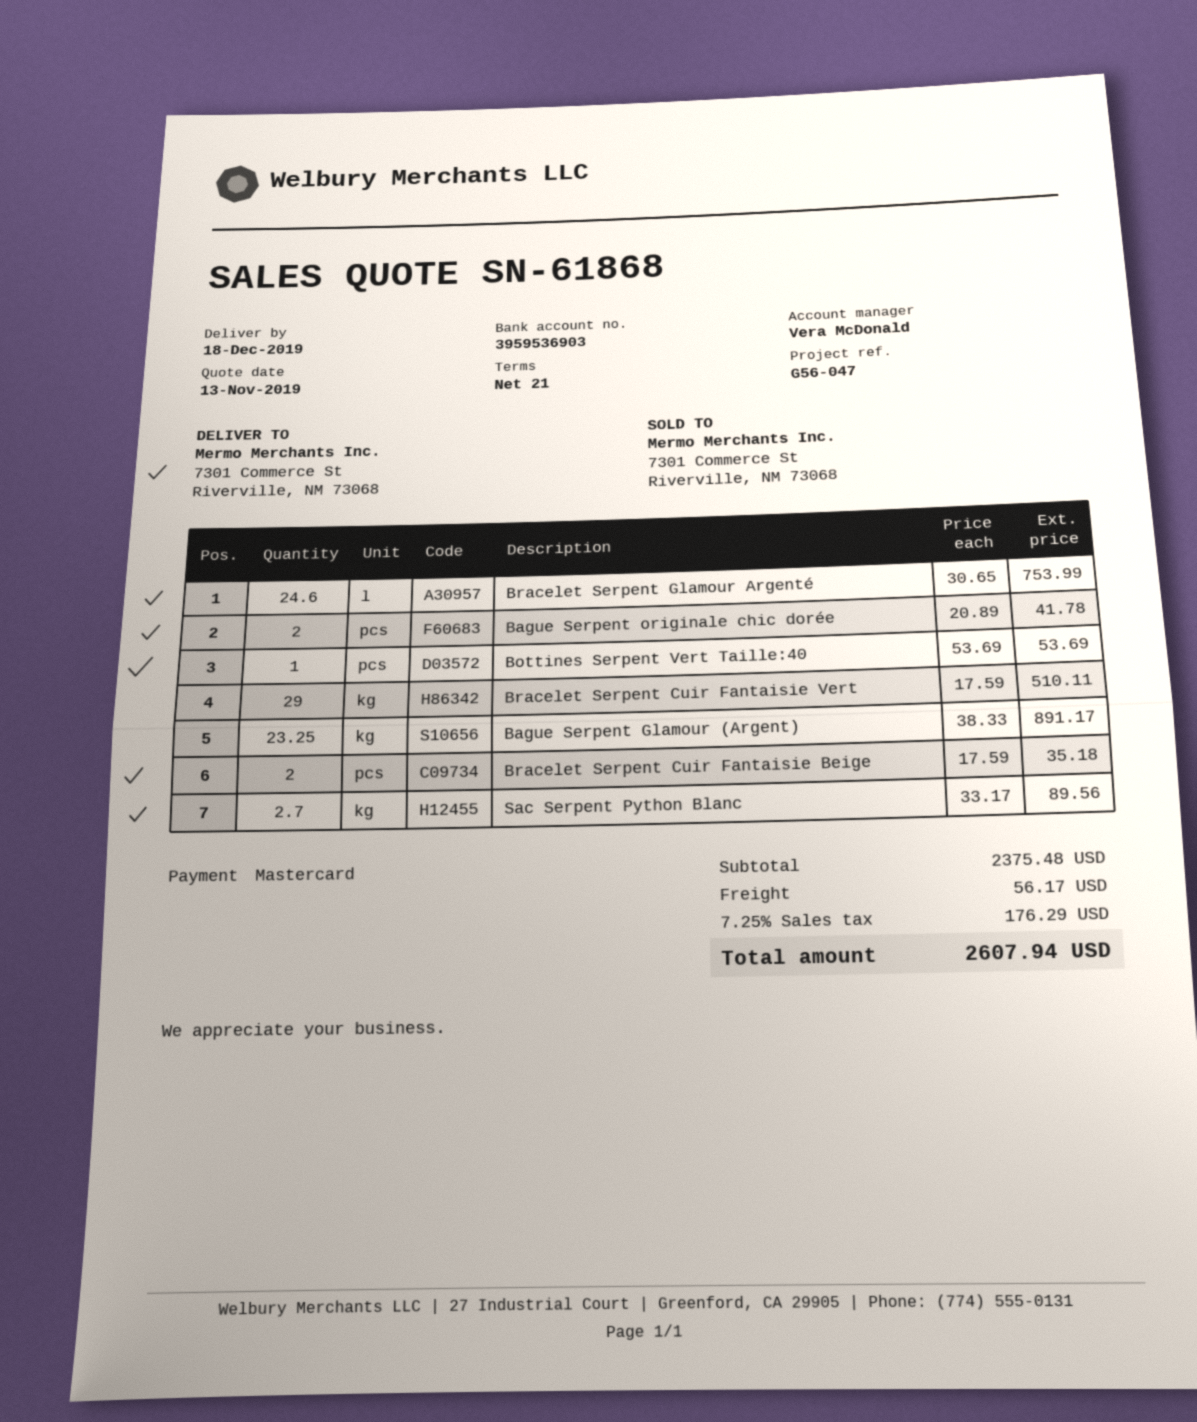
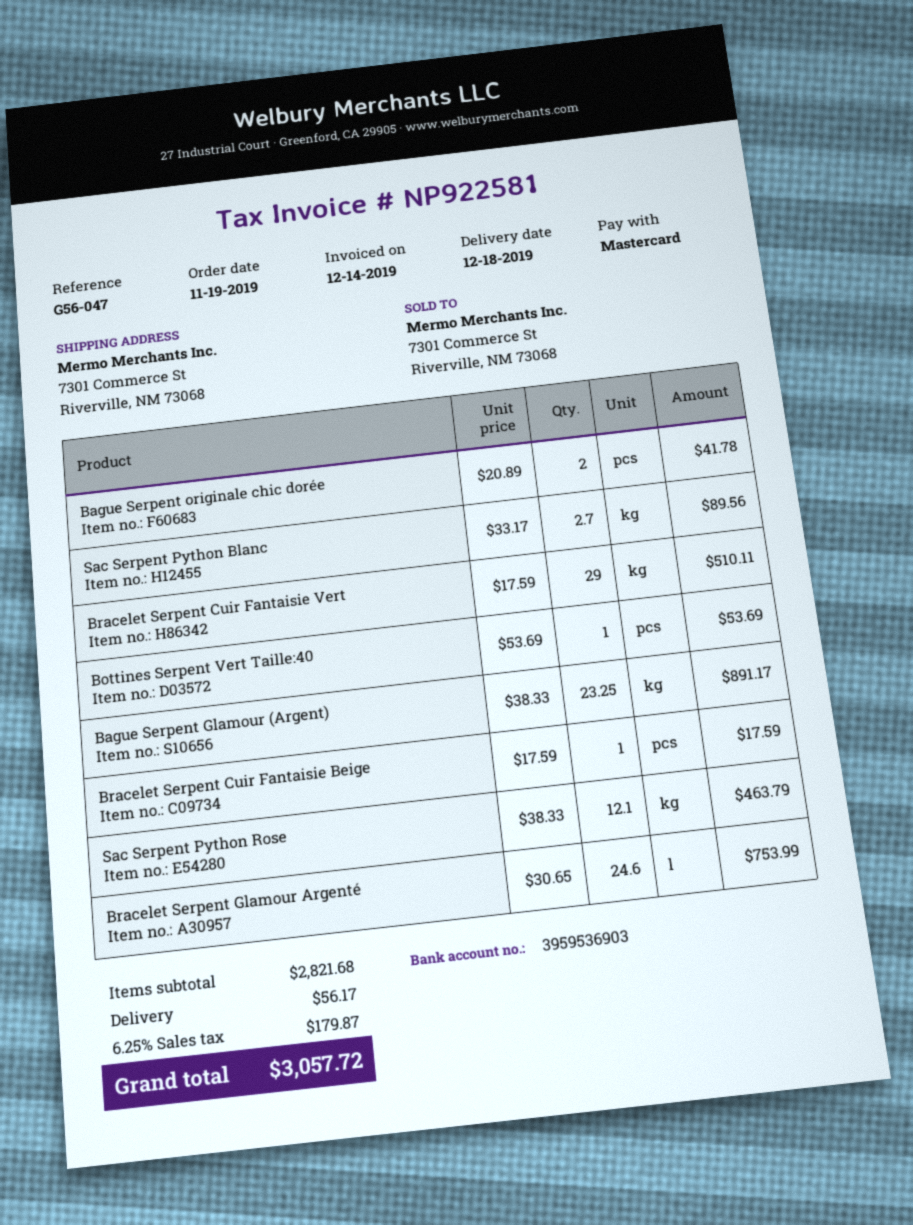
Bracelet Serpent Cuir Fantaisie Beige: 2 x 17.59 = 35.18 -> 1 x 17.59 = 17.59
Sac Serpent Python Rose: none -> 12.1 x 38.33 = 463.79
subtotal: 2375.48 -> 2821.68
tax: 7.25% = 176.29 -> 6.25% = 179.87
total: 2607.94 -> 3057.72

